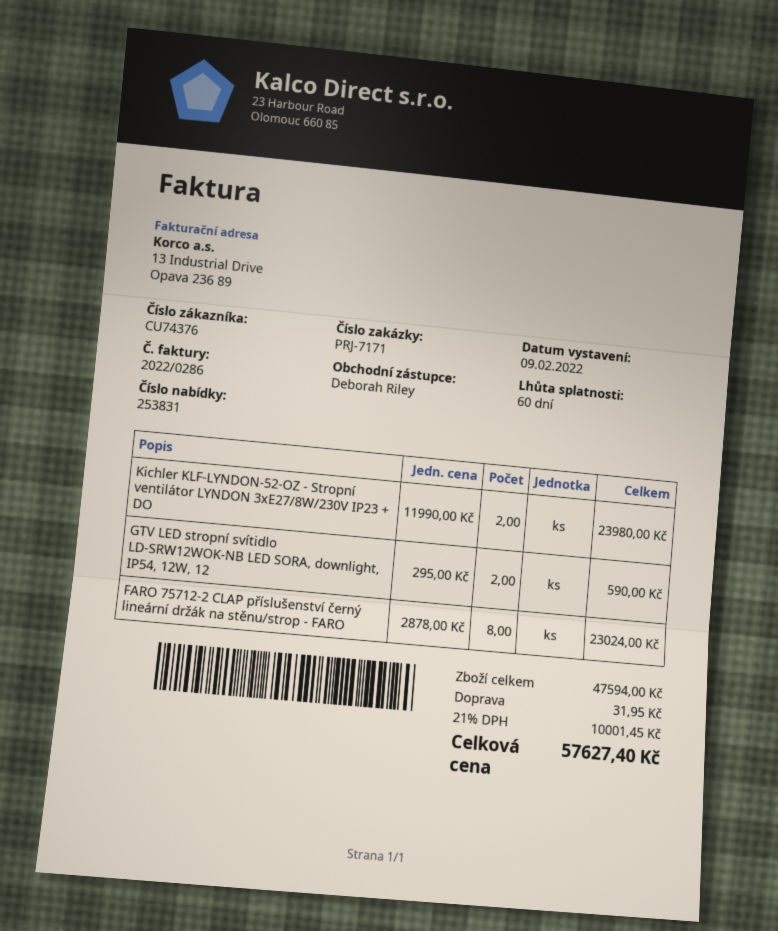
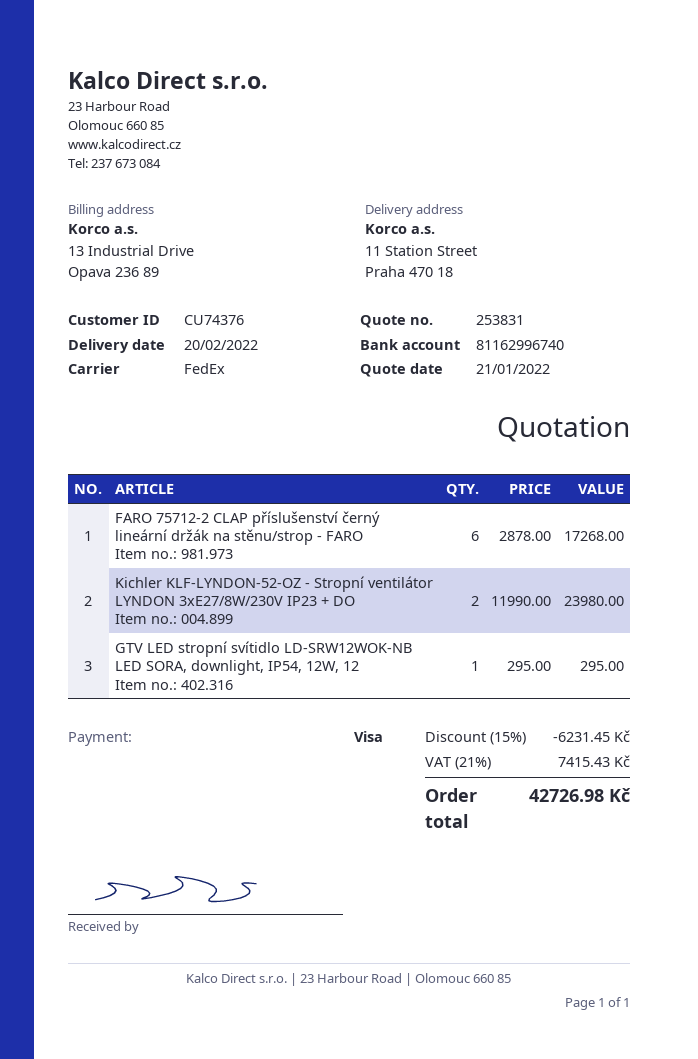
GTV LED stropní svítidlo LD-SRW12WOK-NB LED SORA, downlight, IP54, 12W, 12: 2 x 295.00 = 590.00 -> 1 x 295.00 = 295.00
FARO 75712-2 CLAP příslušenství černý lineární držák na stěnu/strop - FARO: 8 x 2878.00 = 23024.00 -> 6 x 2878.00 = 17268.00
discount: none -> 15% = 6231.45
shipping: 31.95 -> none
tax: 21% = 10001.45 -> 21% = 7415.43
total: 57627.40 -> 42726.98

